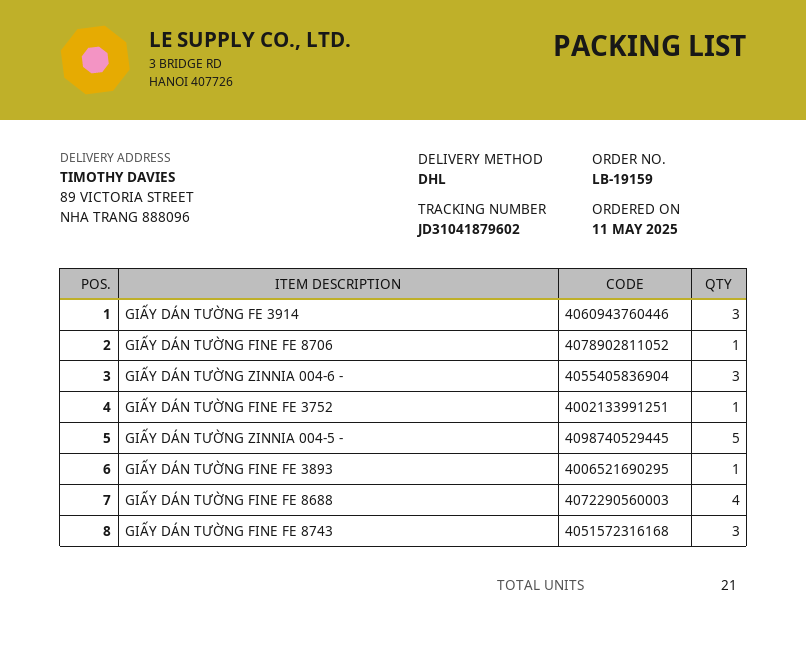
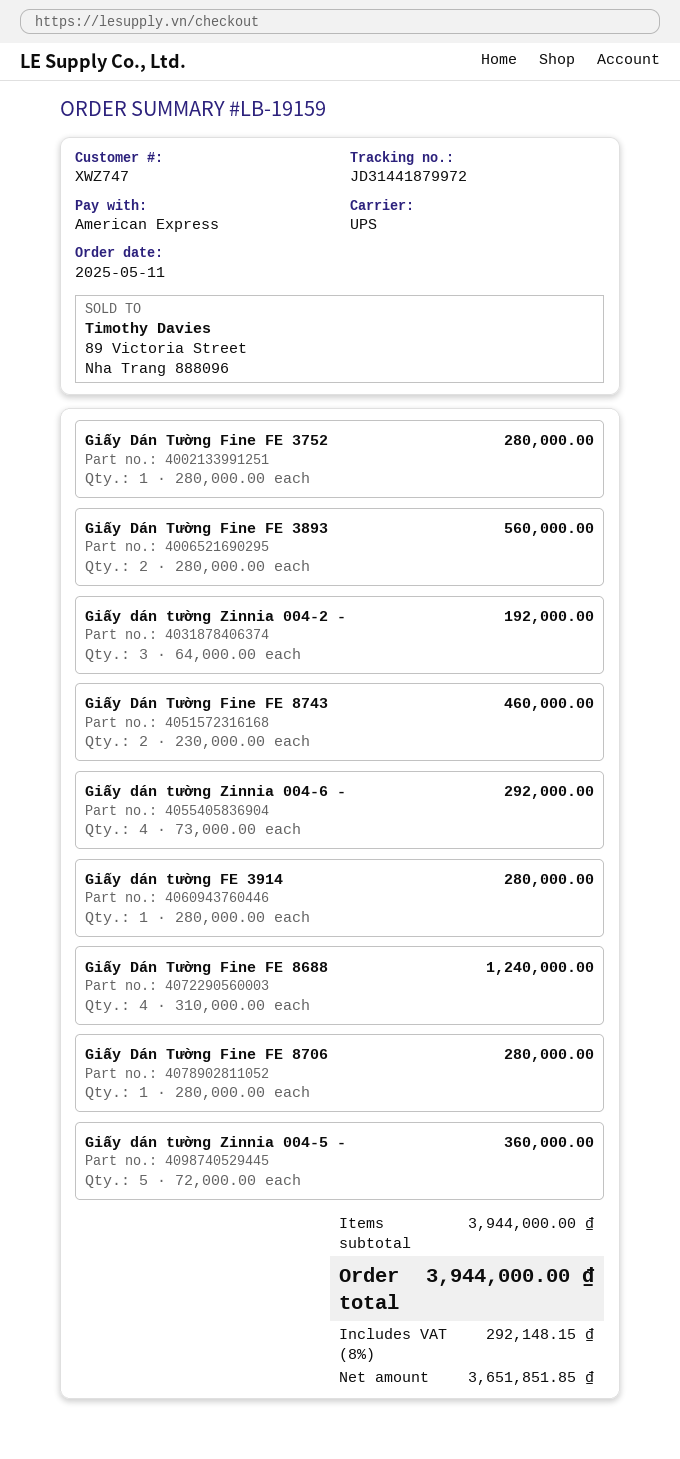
shipping method: DHL -> UPS
tracking number: JD31041879602 -> JD31441879972
GIẤY DÁN TƯỜNG FE 3914: 3 -> 1
GIẤY DÁN TƯỜNG ZINNIA 004-6 -: 3 -> 4
GIẤY DÁN TƯỜNG FINE FE 3893: 1 -> 2
GIẤY DÁN TƯỜNG FINE FE 8743: 3 -> 2
Giấy dán tường Zinnia 004-2 -: none -> 3

